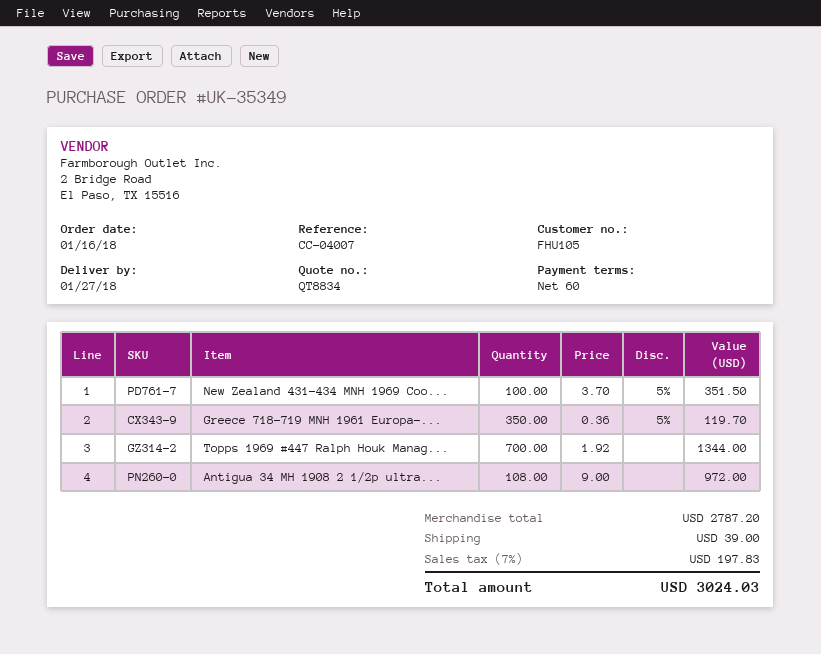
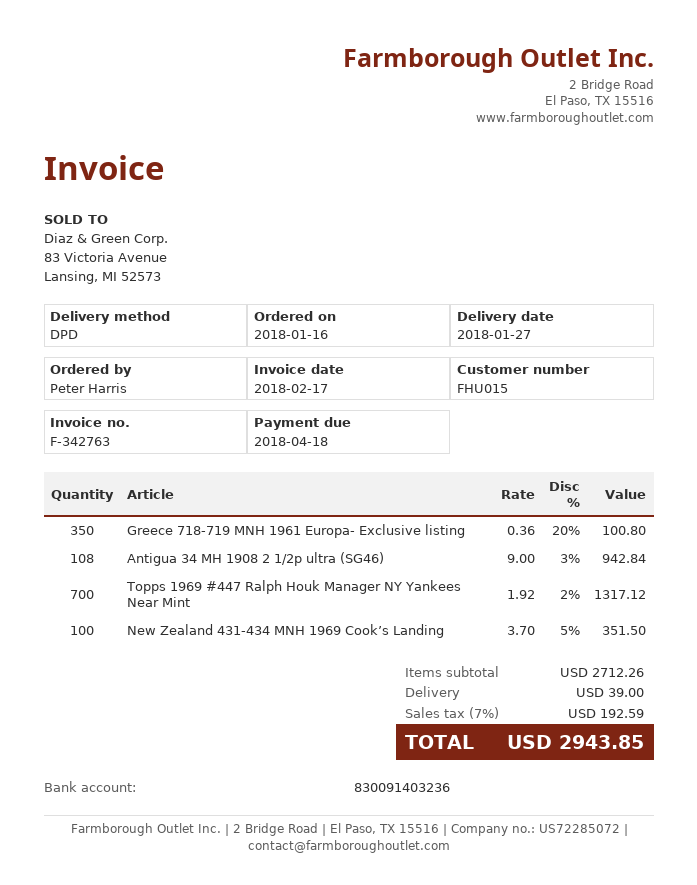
customer number: FHU105 -> FHU015
Greece 718-719 MNH 1961 Europa-...: 350 x 0.36 - 5% = 119.70 -> 350 x 0.36 - 20% = 100.80
Topps 1969 #447 Ralph Houk Manag...: 700 x 1.92 = 1344.00 -> 700 x 1.92 - 2% = 1317.12
Antigua 34 MH 1908 2 1/2p ultra...: 108 x 9.00 = 972.00 -> 108 x 9.00 - 3% = 942.84
subtotal: 2787.20 -> 2712.26
tax: 7% = 197.83 -> 7% = 192.59
total: 3024.03 -> 2943.85

